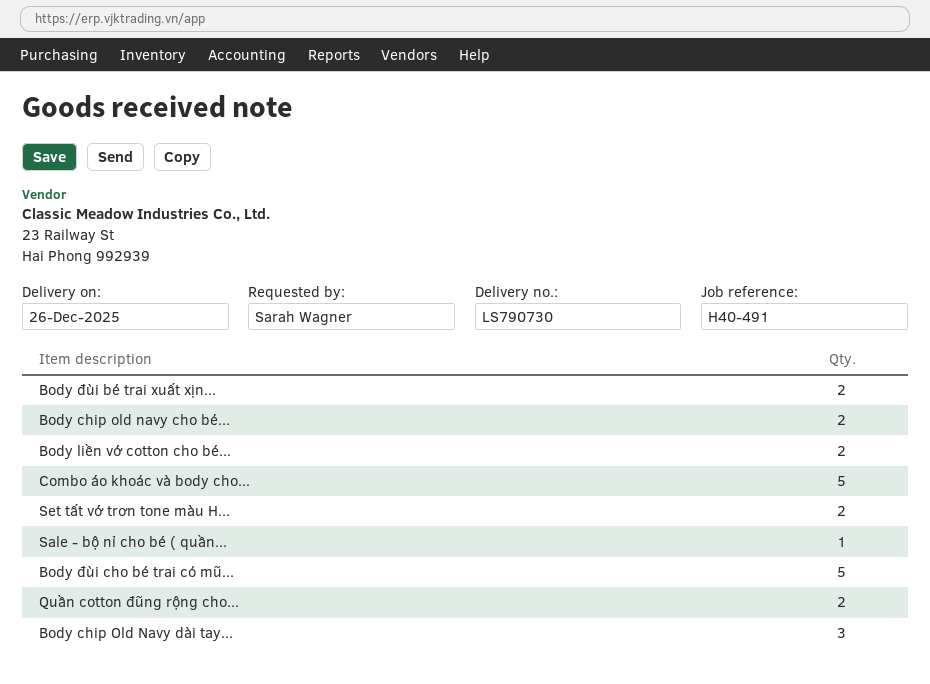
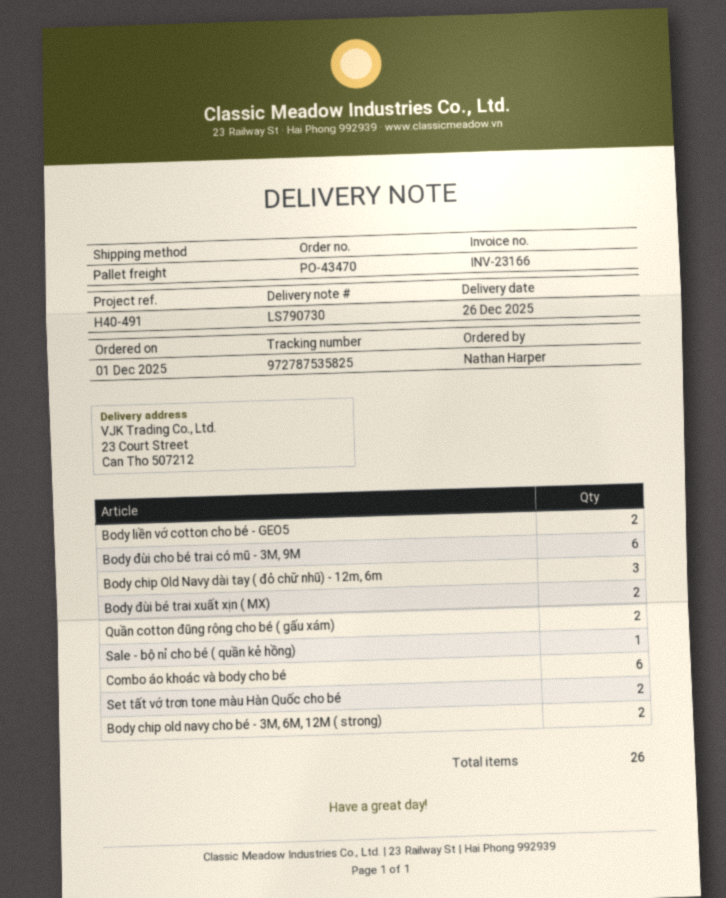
ordered by: Sarah Wagner -> Nathan Harper
Combo áo khoác và body cho...: 5 -> 6
Body đùi cho bé trai có mũ...: 5 -> 6

